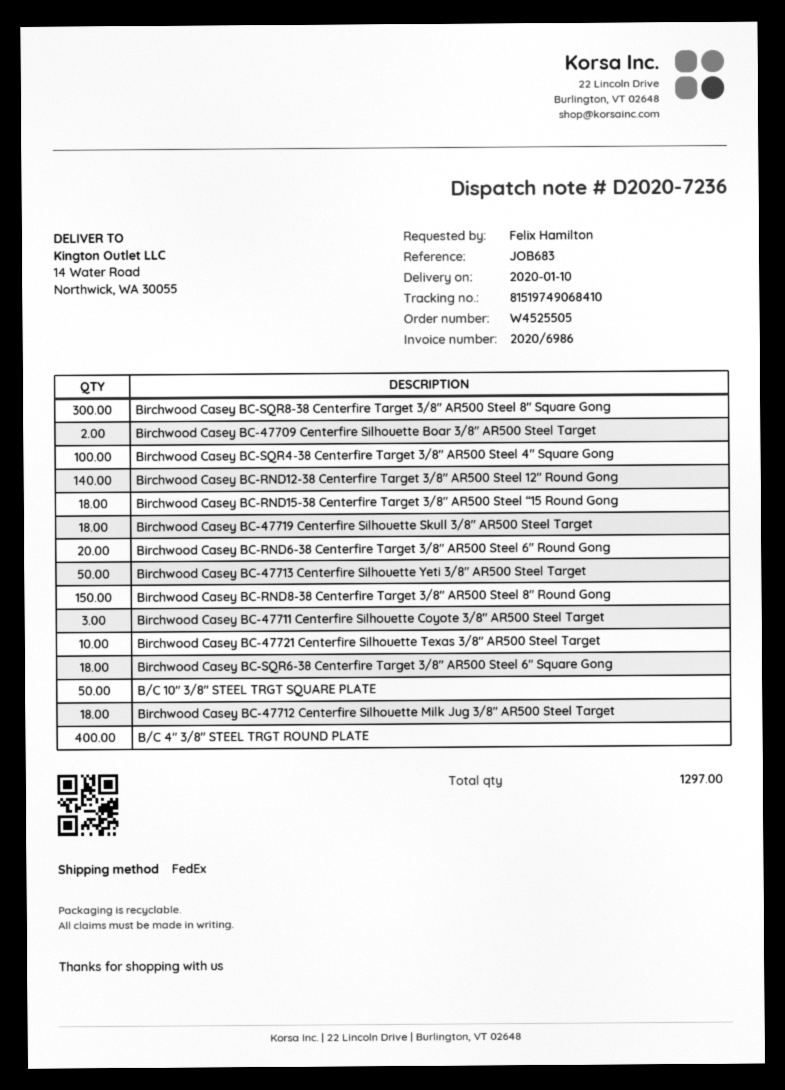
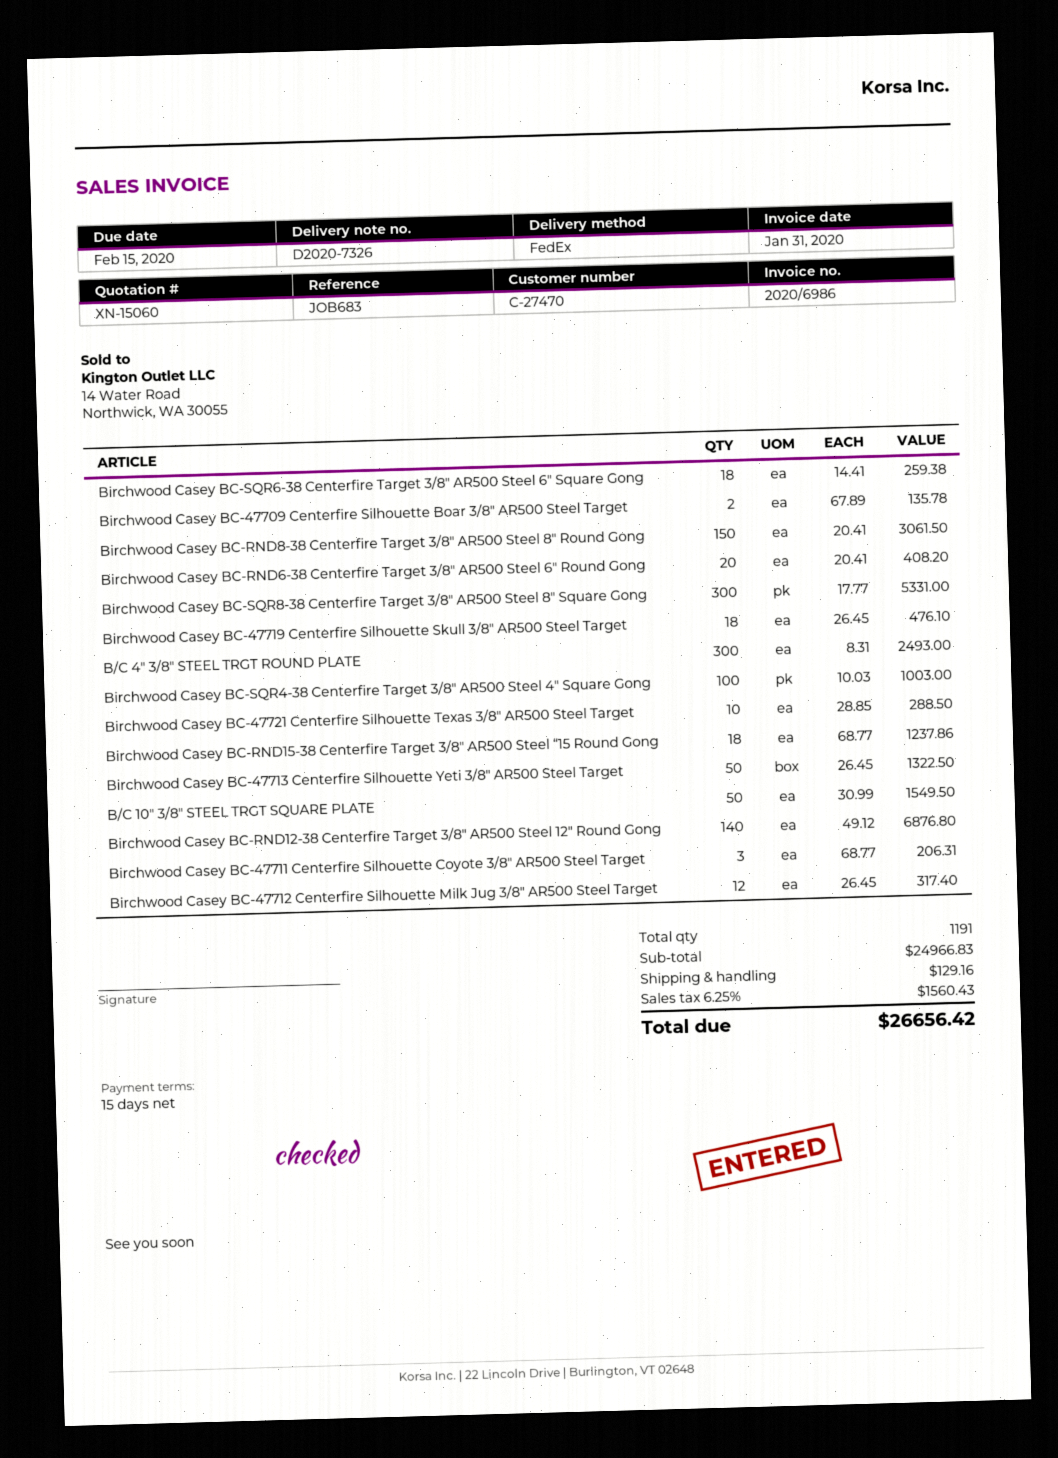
delivery note number: D2020-7236 -> D2020-7326
Birchwood Casey BC-47712 Centerfire Silhouette Milk Jug 3/8″ AR500 Steel Target: 18 -> 12
B/C 4″ 3/8″ STEEL TRGT ROUND PLATE: 400 -> 300
total quantity: 1297 -> 1191

